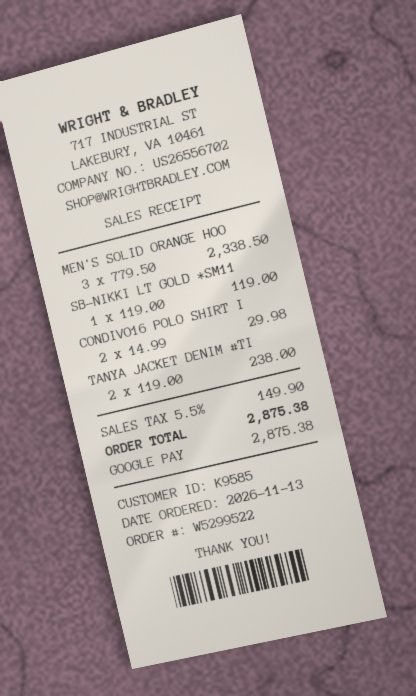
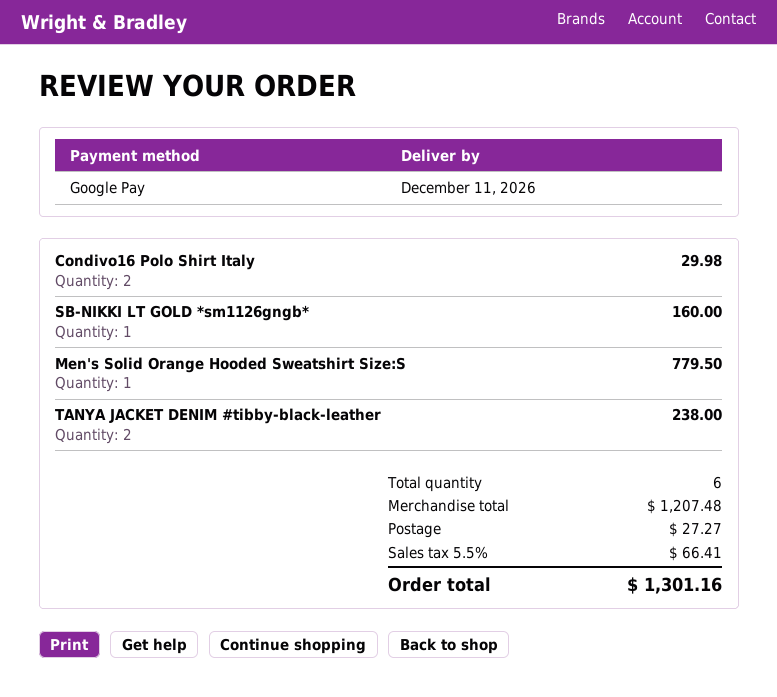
MEN'S SOLID ORANGE HOO: 3 for 2338.50 -> 1 for 779.50
SB-NIKKI LT GOLD *SM11: 1 for 119.00 -> 1 for 160.00
shipping: none -> 27.27
tax: 5.5% = 149.90 -> 5.5% = 66.41
total: 2875.38 -> 1301.16

